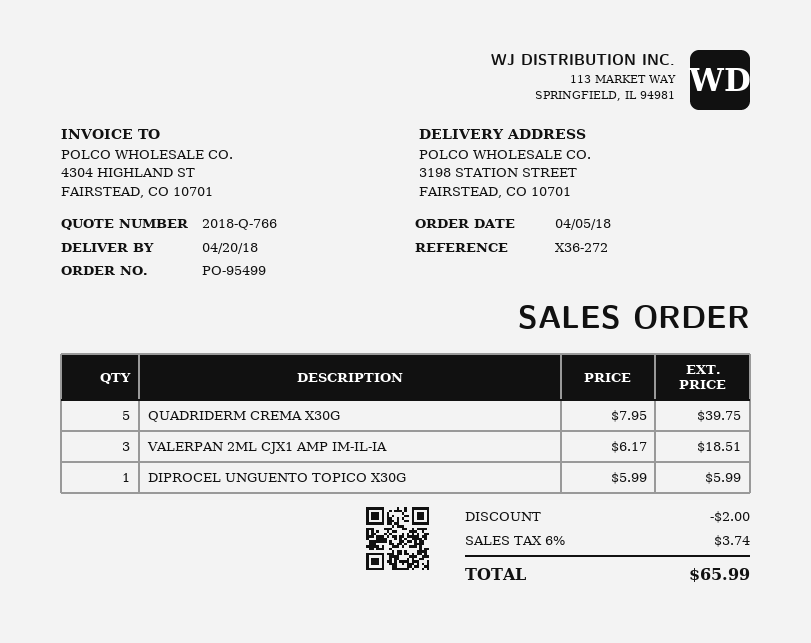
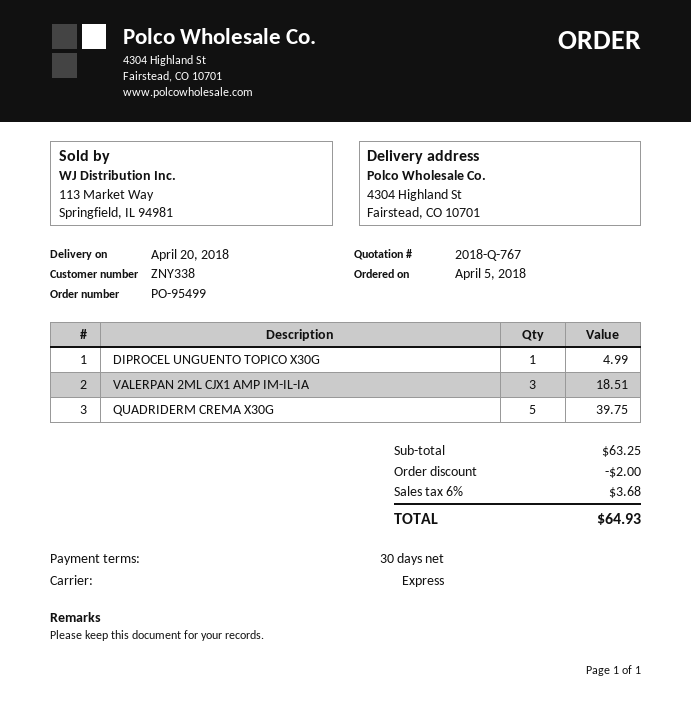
quote number: 2018-Q-766 -> 2018-Q-767
ship to: 3198 STATION STREET, FAIRSTEAD, CO 10701 -> 4304 Highland St, Fairstead, CO 10701
DIPROCEL UNGUENTO TOPICO X30G: 1 for 5.99 -> 1 for 4.99
tax: 6% = 3.74 -> 6% = 3.68
total: 65.99 -> 64.93

